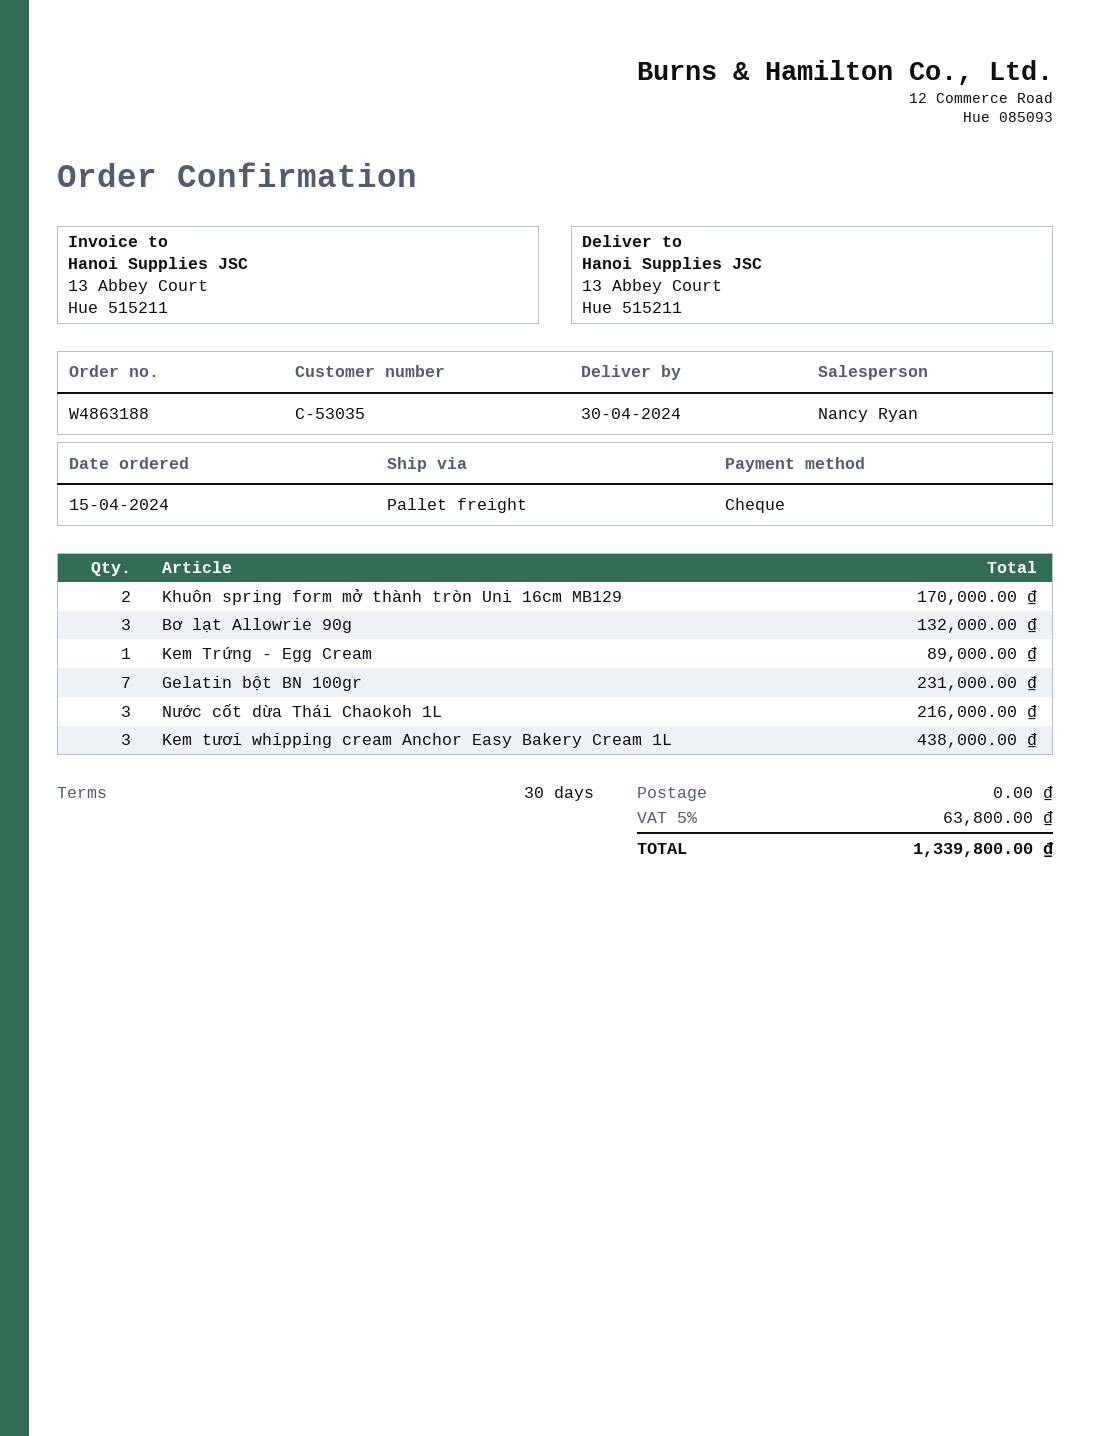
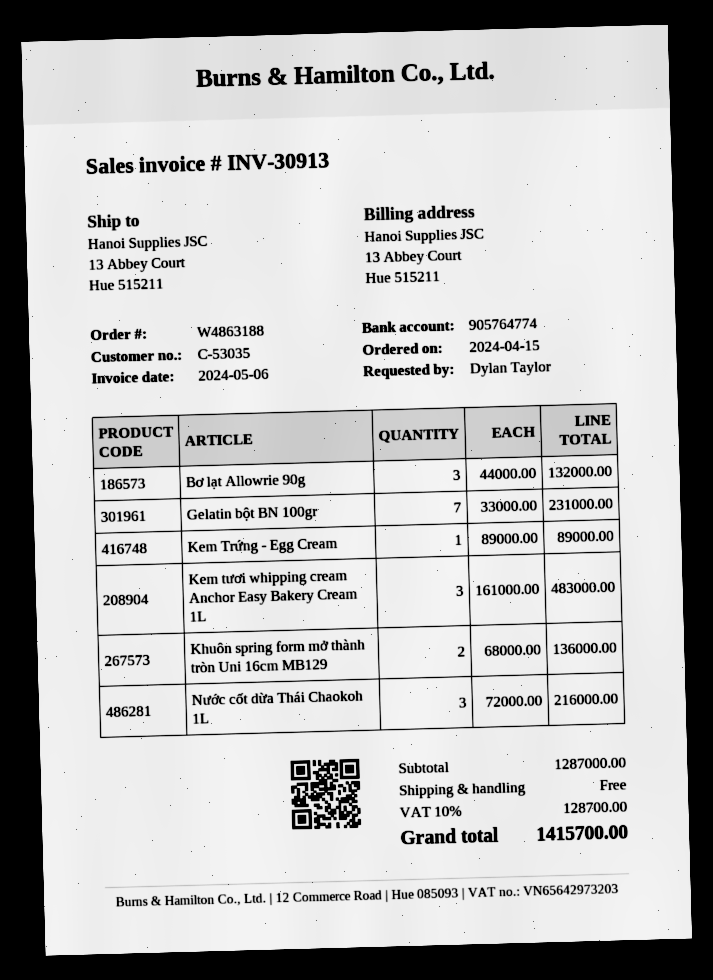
Khuôn spring form mở thành tròn Uni 16cm MB129: 2 for 170000.00 -> 2 for 136000.00
Kem tươi whipping cream Anchor Easy Bakery Cream 1L: 3 for 438000.00 -> 3 for 483000.00
tax: 5% = 63800.00 -> 10% = 128700.00
total: 1339800.00 -> 1415700.00

